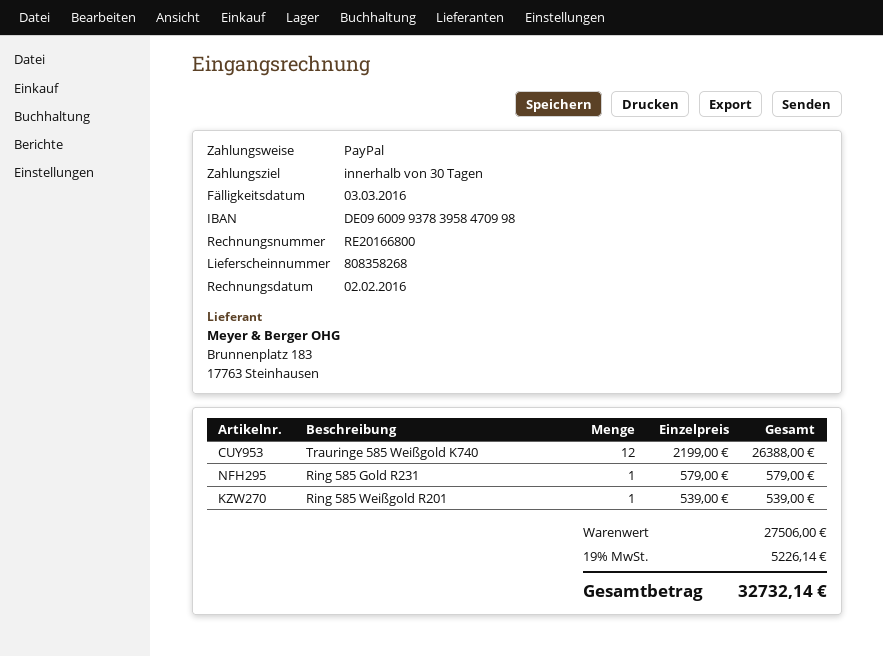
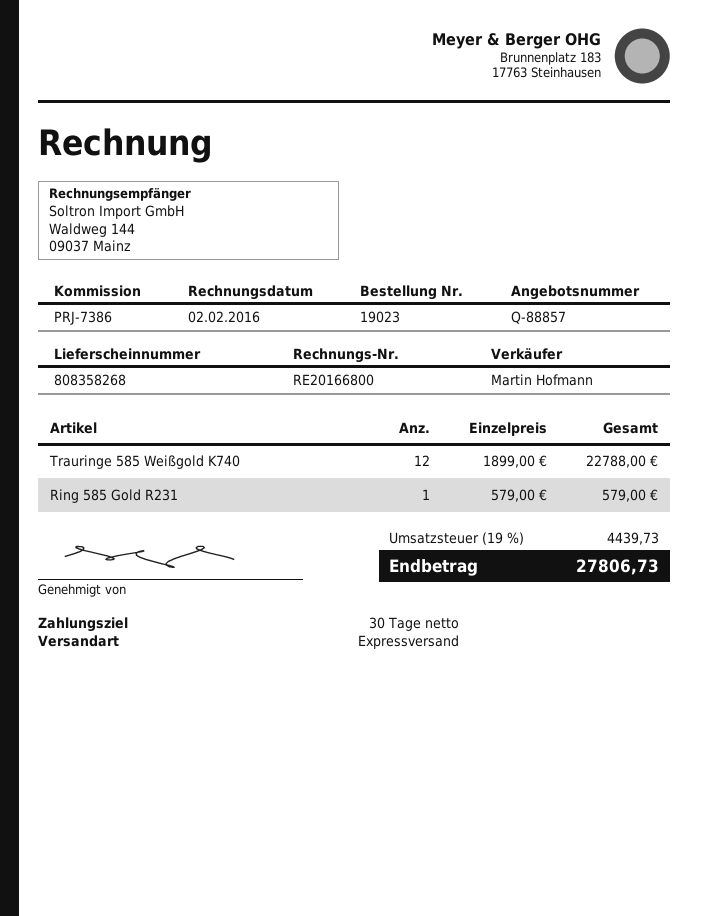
Trauringe 585 Weißgold K740: 12 x 2199.00 = 26388.00 -> 12 x 1899.00 = 22788.00
Ring 585 Weißgold R201: 1 x 539.00 = 539.00 -> none
tax: 19% = 5226.14 -> 19% = 4439.73
total: 32732.14 -> 27806.73

